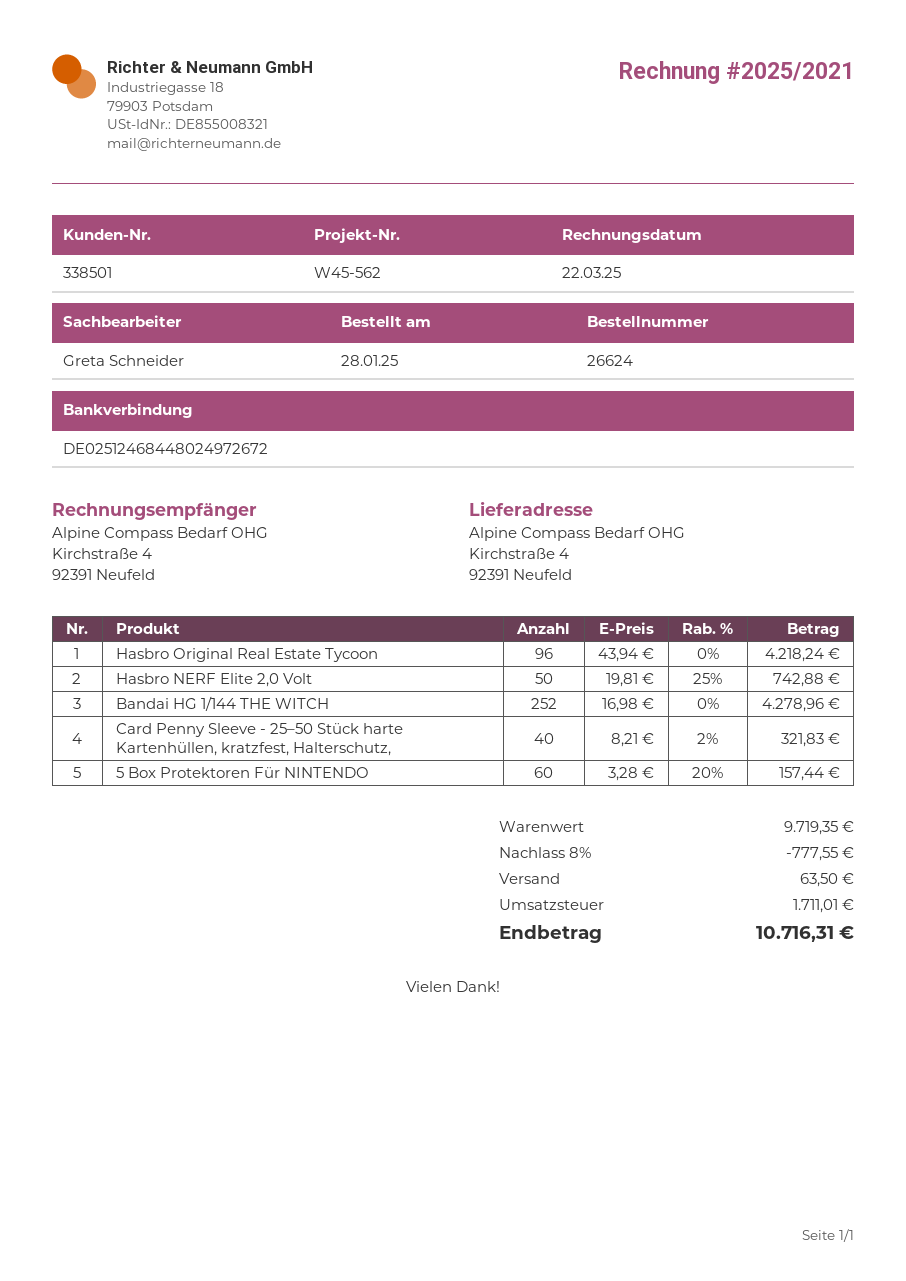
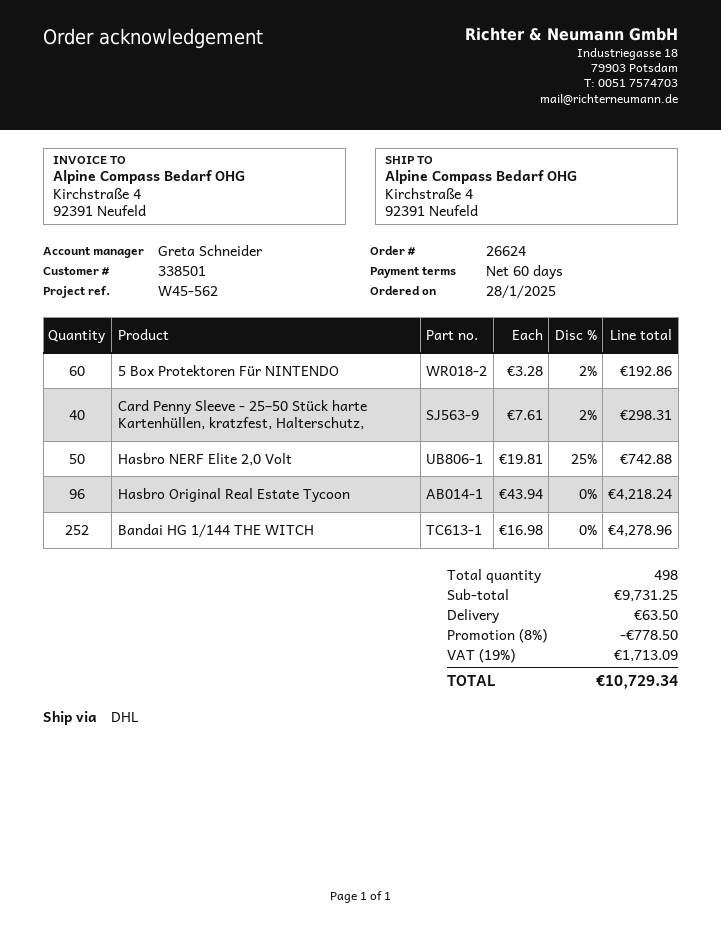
Card Penny Sleeve - 25–50 Stück harte Kartenhüllen, kratzfest, Halterschutz,: 40 x 8.21 - 2% = 321.83 -> 40 x 7.61 - 2% = 298.31
5 Box Protektoren Für NINTENDO: 60 x 3.28 - 20% = 157.44 -> 60 x 3.28 - 2% = 192.86
subtotal: 9719.35 -> 9731.25
discount: 8% = 777.55 -> 8% = 778.50
tax: 1711.01 -> 1713.09
total: 10716.31 -> 10729.34

